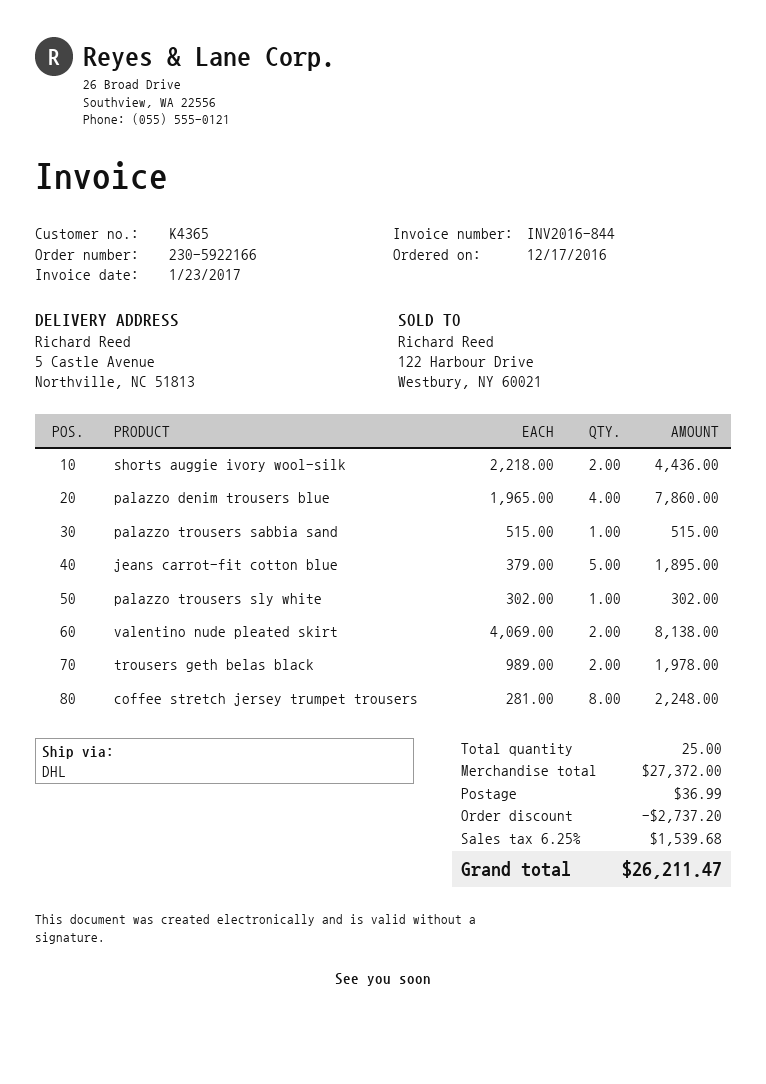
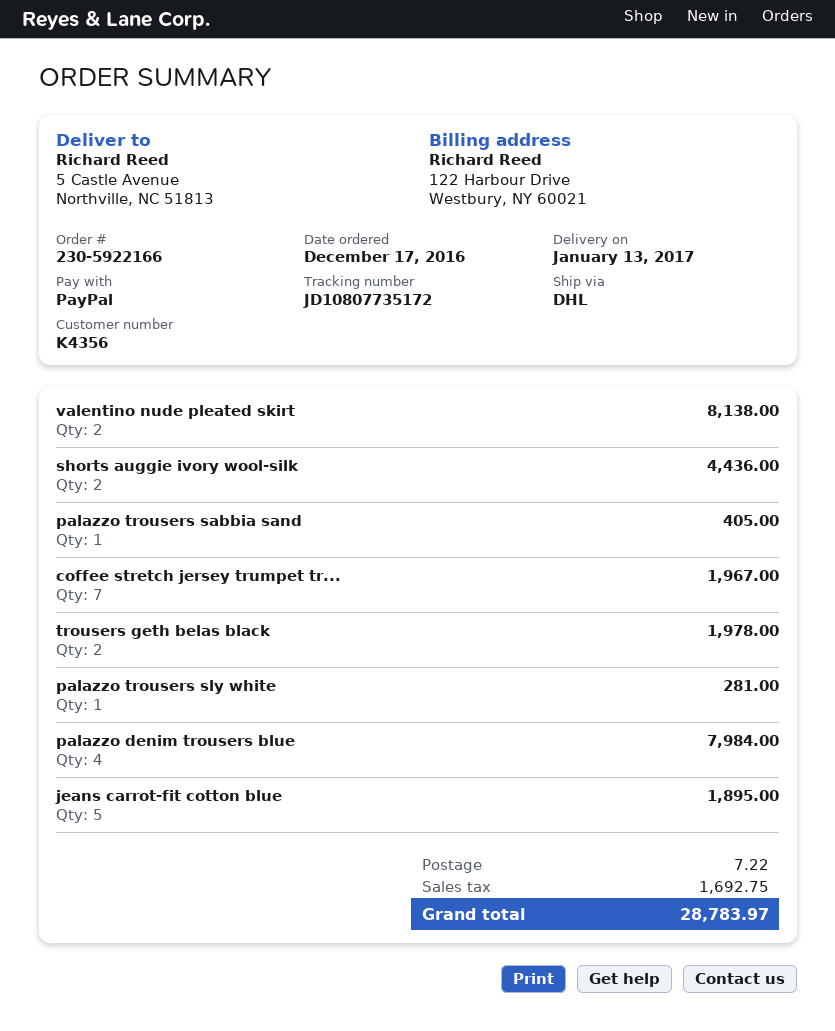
customer number: K4365 -> K4356
palazzo denim trousers blue: 4 for 7860.00 -> 4 for 7984.00
palazzo trousers sabbia sand: 1 for 515.00 -> 1 for 405.00
palazzo trousers sly white: 1 for 302.00 -> 1 for 281.00
coffee stretch jersey trumpet trousers: 8 for 2248.00 -> 7 for 1967.00
discount: 2737.20 -> none
shipping: 36.99 -> 7.22
tax: 1539.68 -> 1692.75
total: 26211.47 -> 28783.97

